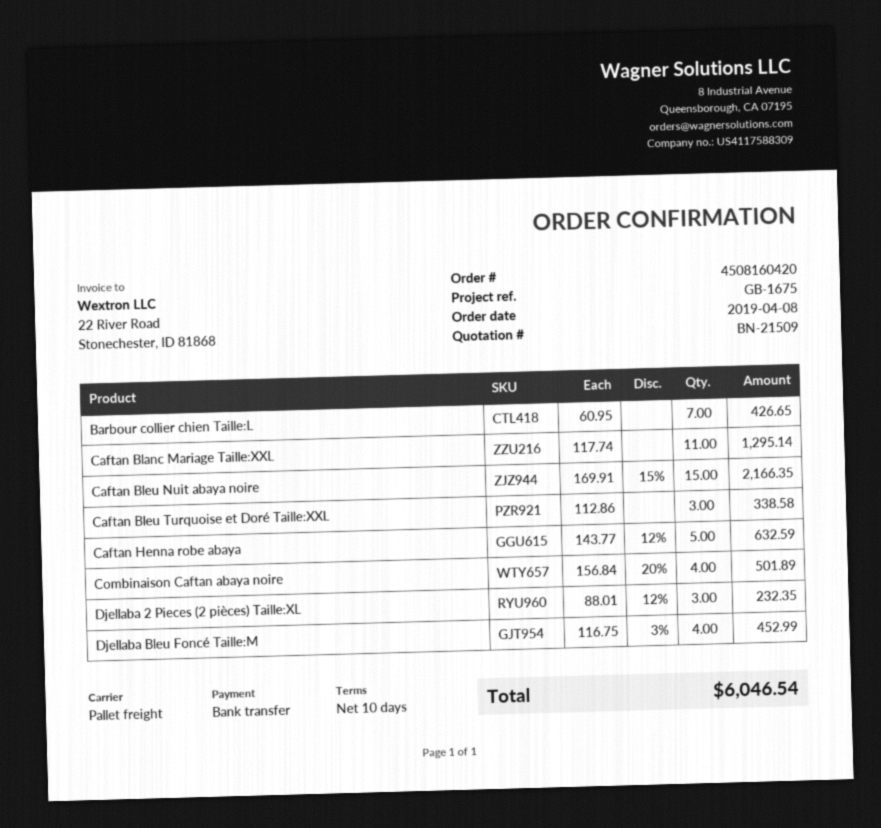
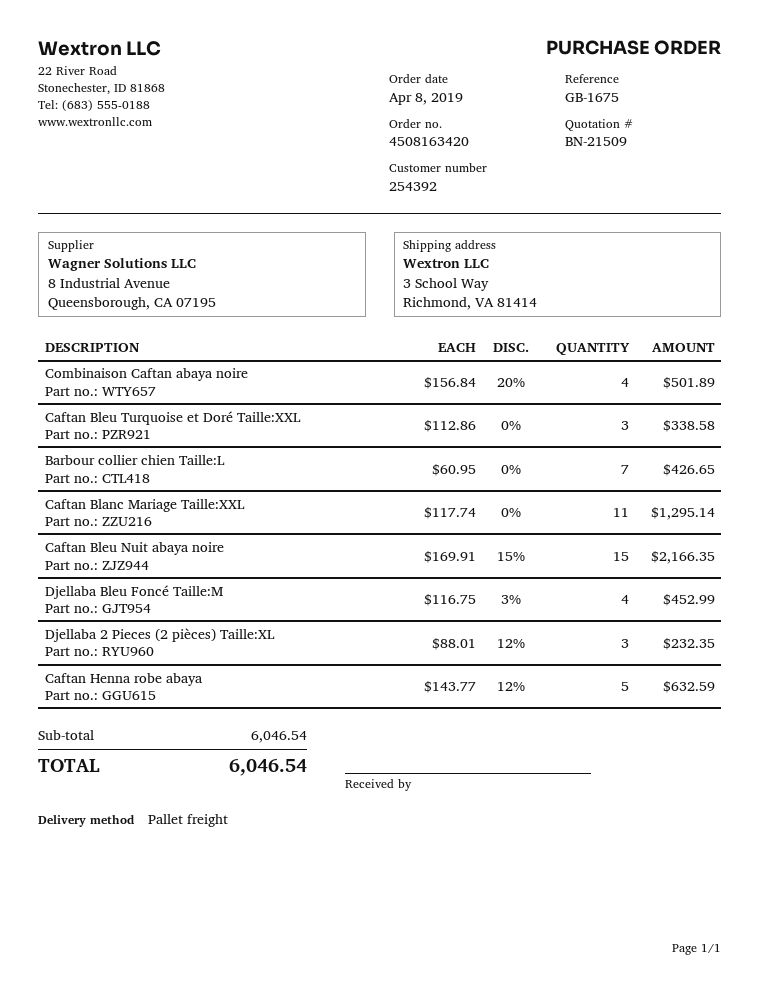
order number: 4508160420 -> 4508163420

